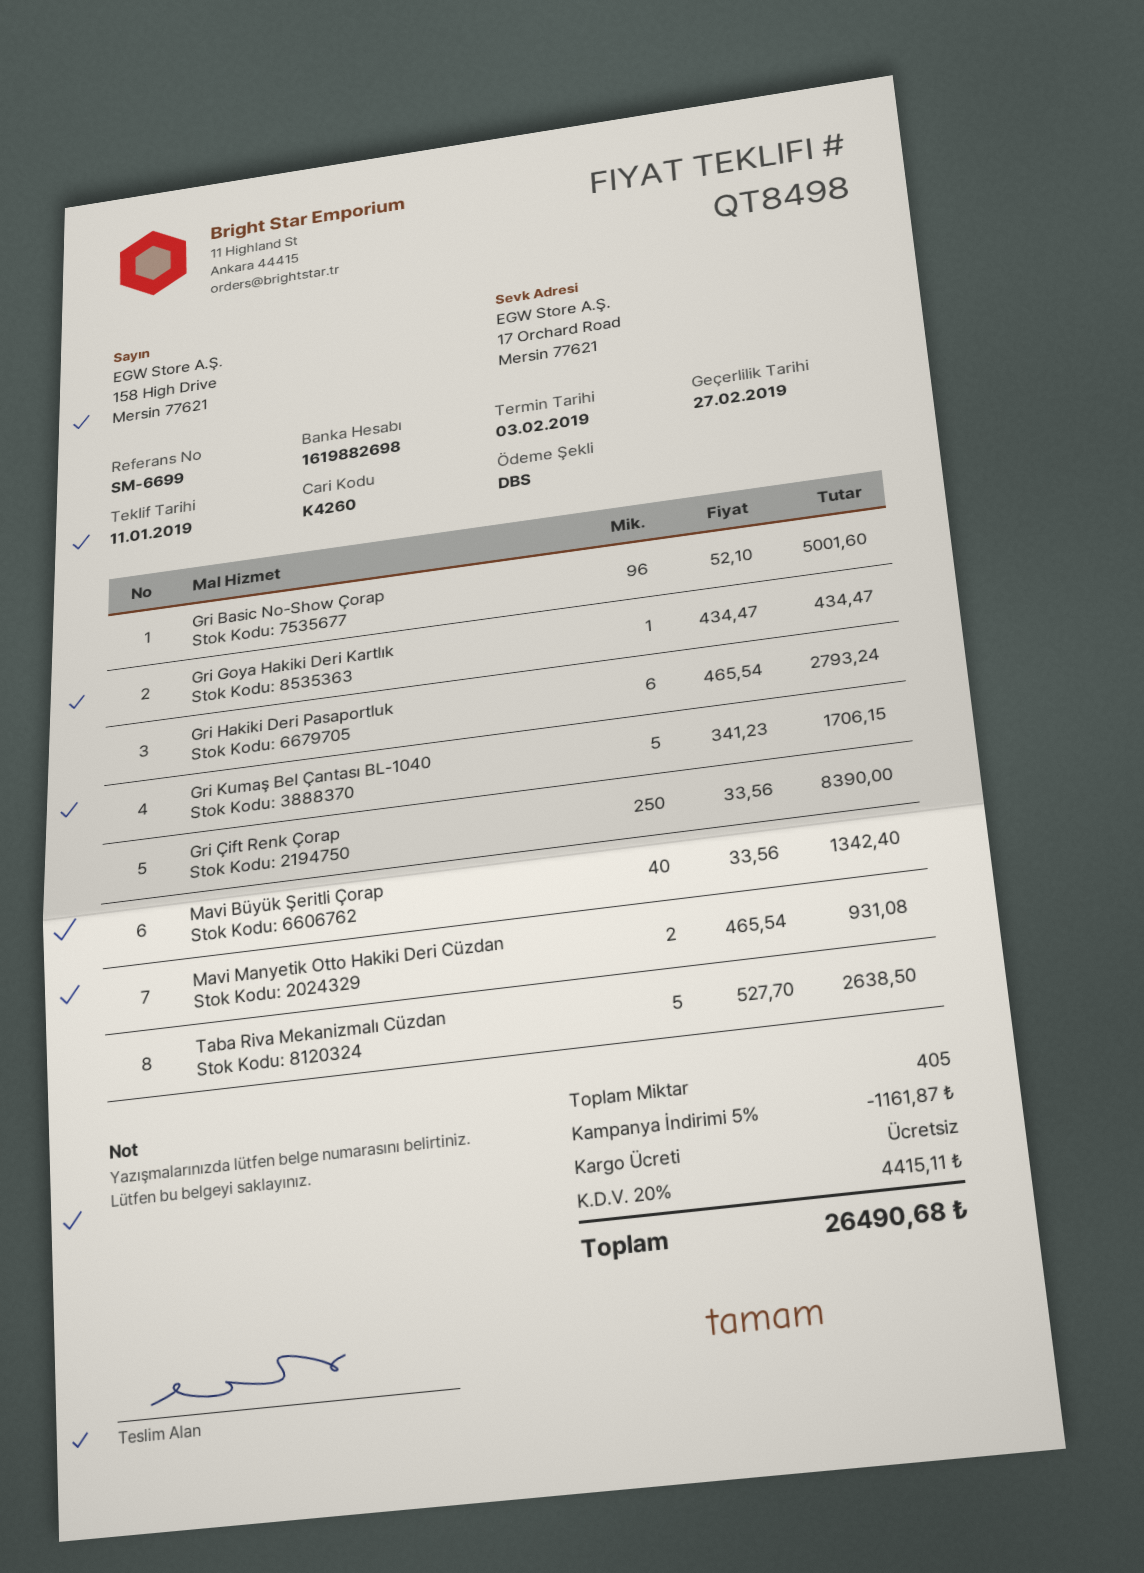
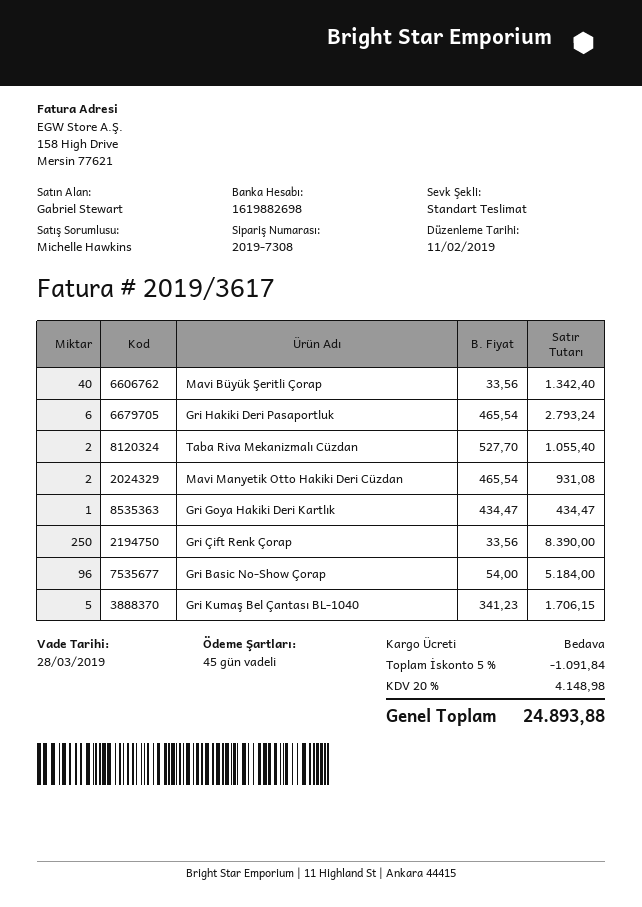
Gri Basic No-Show Çorap: 96 x 52.10 = 5001.60 -> 96 x 54.00 = 5184.00
Taba Riva Mekanizmalı Cüzdan: 5 x 527.70 = 2638.50 -> 2 x 527.70 = 1055.40
discount: 5% = 1161.87 -> 5% = 1091.84
tax: 20% = 4415.11 -> 20% = 4148.98
total: 26490.68 -> 24893.88

